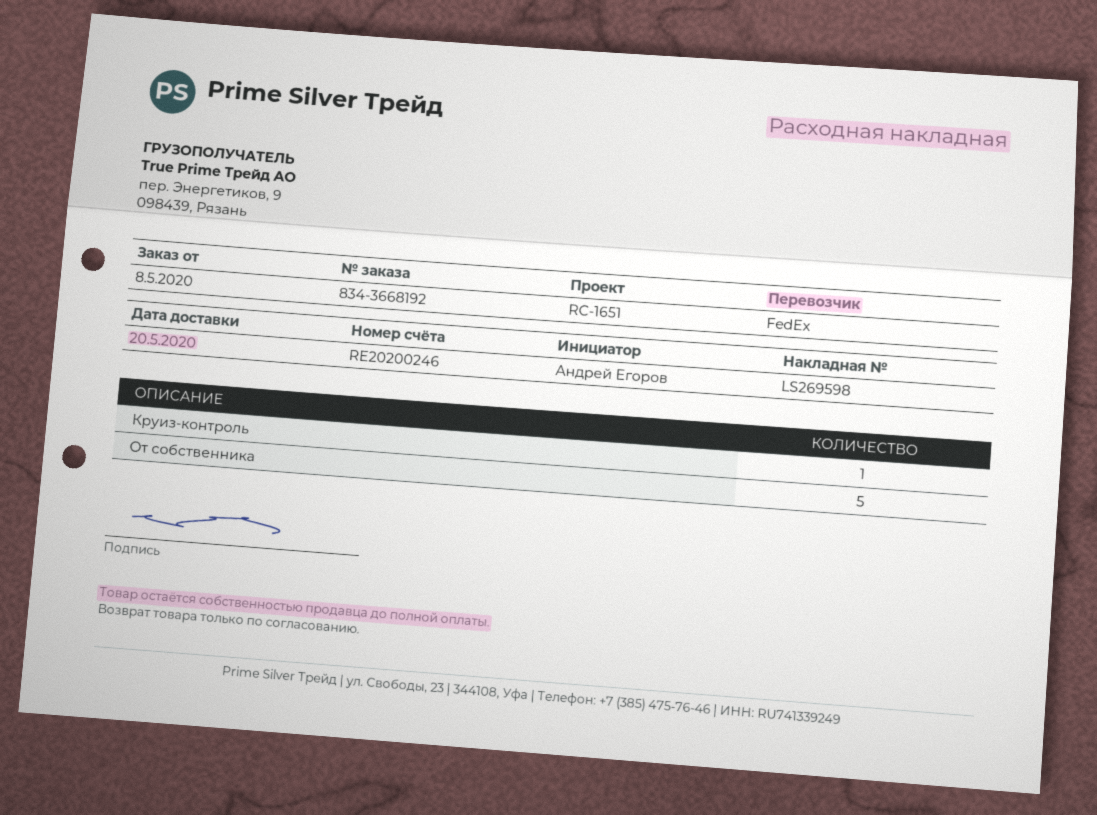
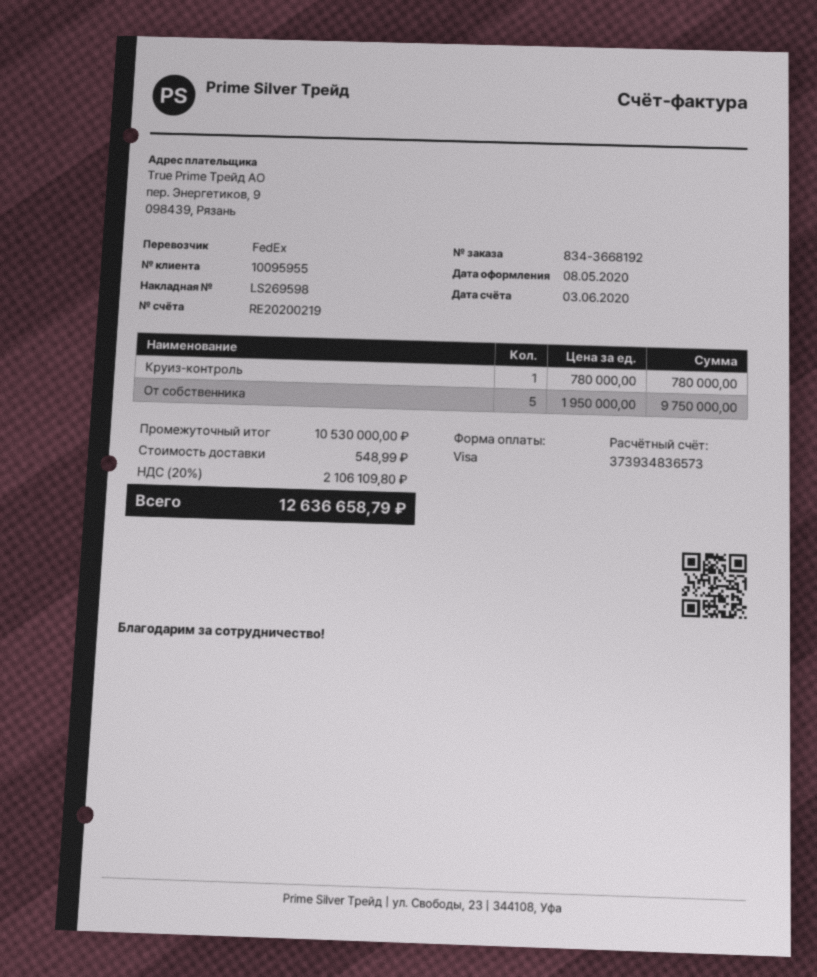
invoice number: RE20200246 -> RE20200219

